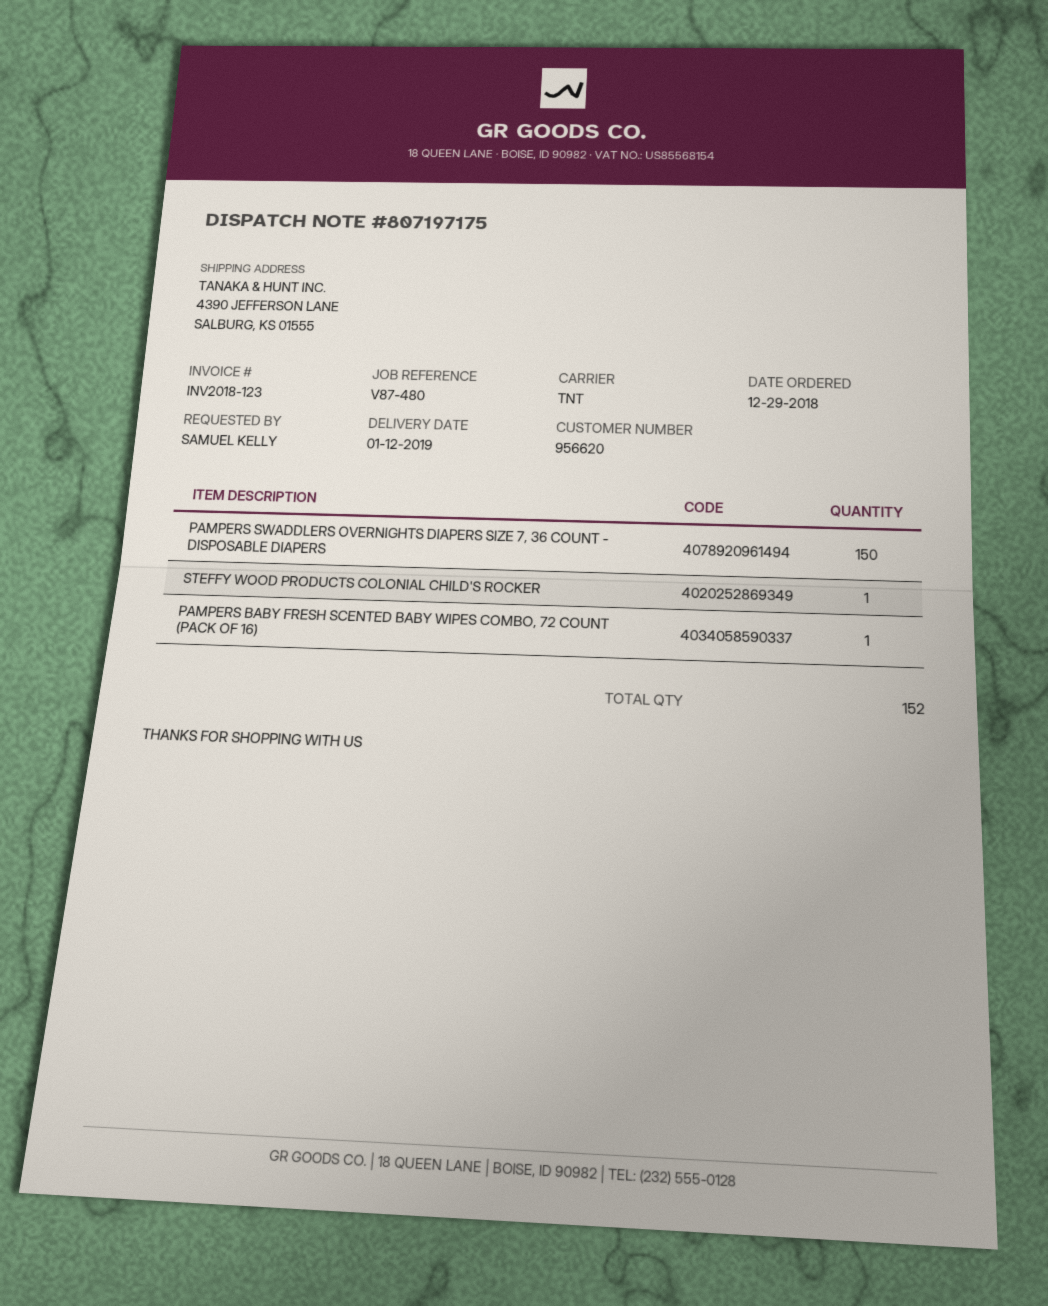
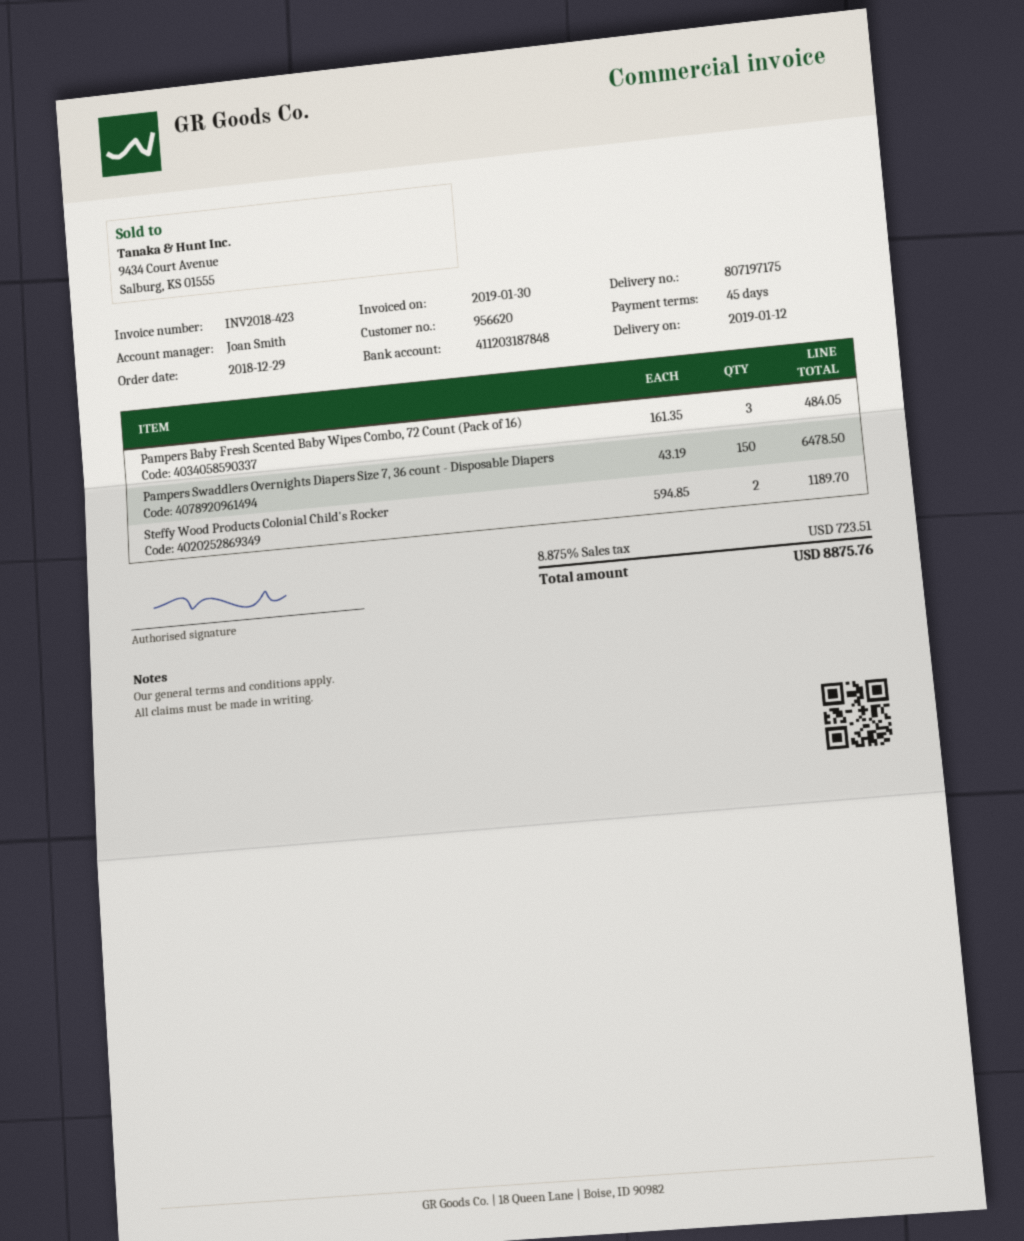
invoice number: INV2018-123 -> INV2018-423
STEFFY WOOD PRODUCTS COLONIAL CHILD'S ROCKER: 1 -> 2
PAMPERS BABY FRESH SCENTED BABY WIPES COMBO, 72 COUNT (PACK OF 16): 1 -> 3

